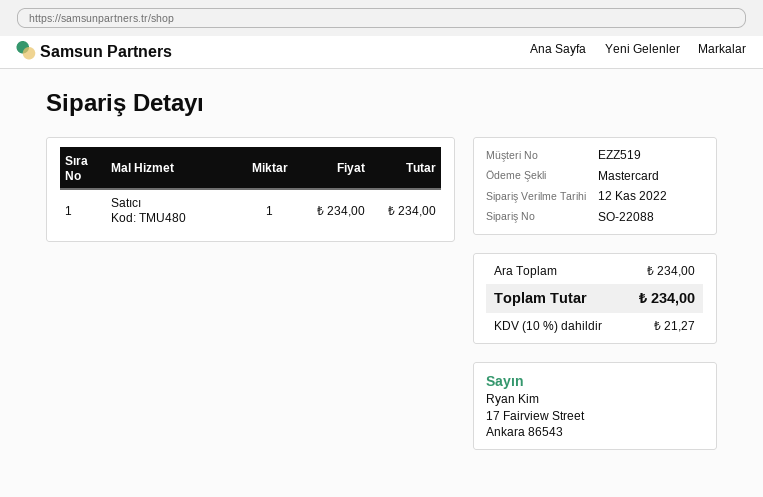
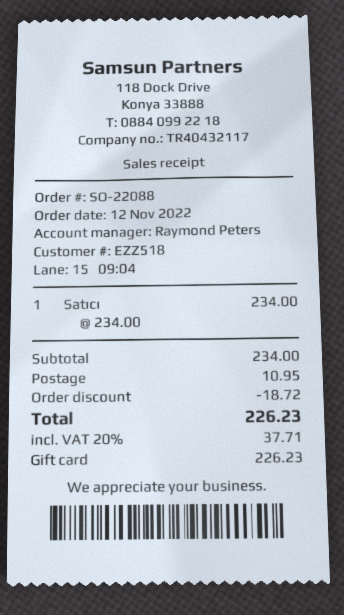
customer number: EZZ519 -> EZZ518
payment method: Mastercard -> gift card
discount: none -> 18.72
shipping: none -> 10.95
tax: 10% = 21.27 -> 20% = 37.71
total: 234.00 -> 226.23

